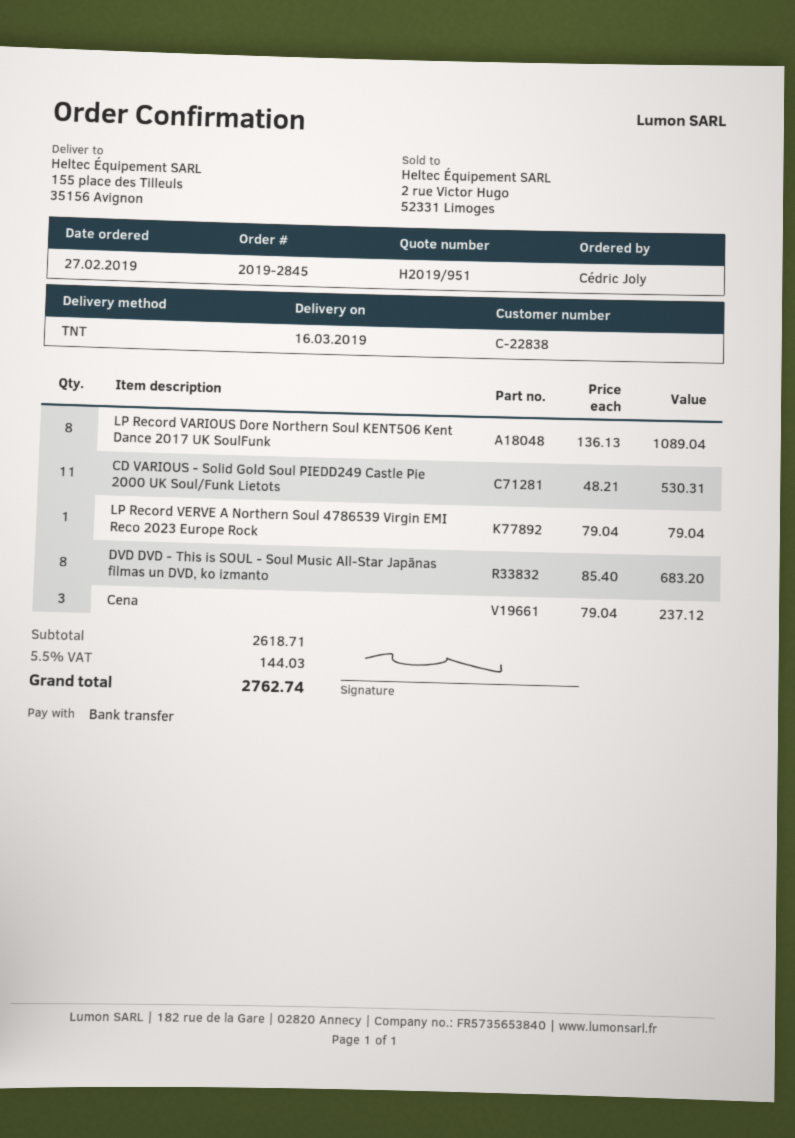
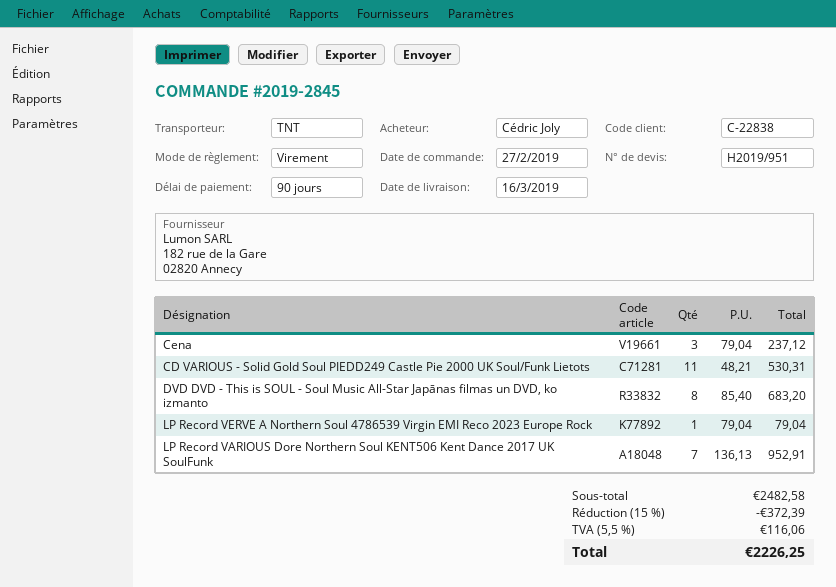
LP Record VARIOUS Dore Northern Soul KENT506 Kent Dance 2017 UK SoulFunk: 8 x 136.13 = 1089.04 -> 7 x 136.13 = 952.91
subtotal: 2618.71 -> 2482.58
discount: none -> 15% = 372.39
tax: 5.5% = 144.03 -> 5.5% = 116.06
total: 2762.74 -> 2226.25

